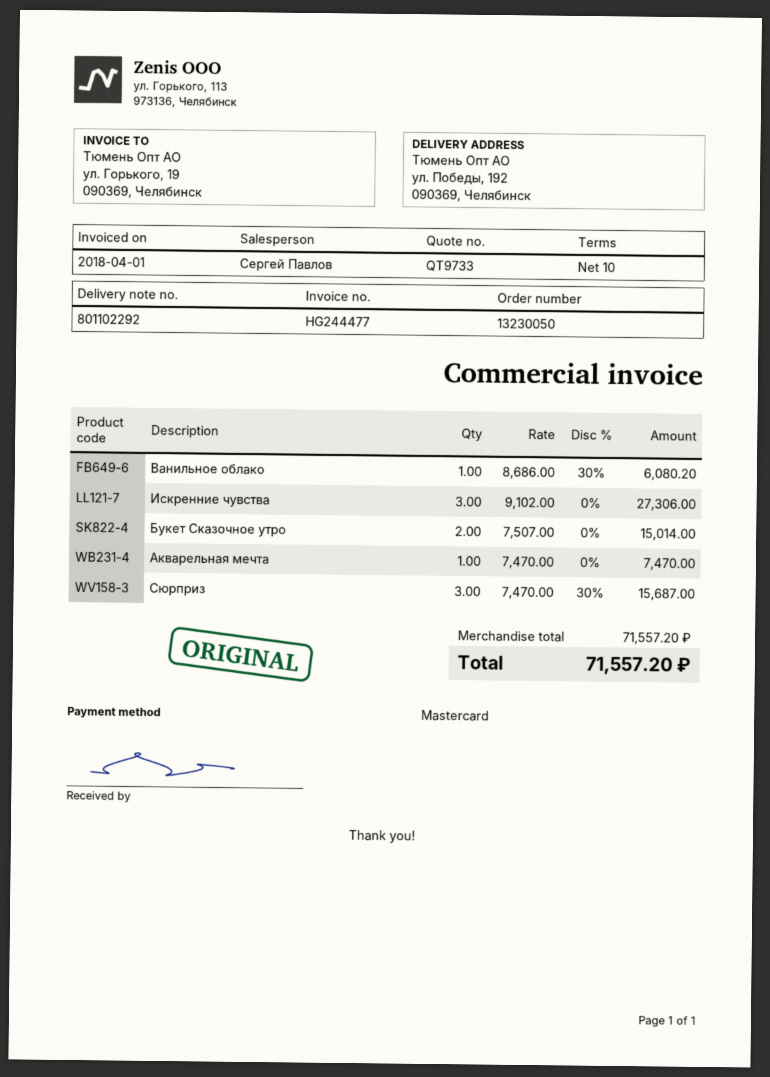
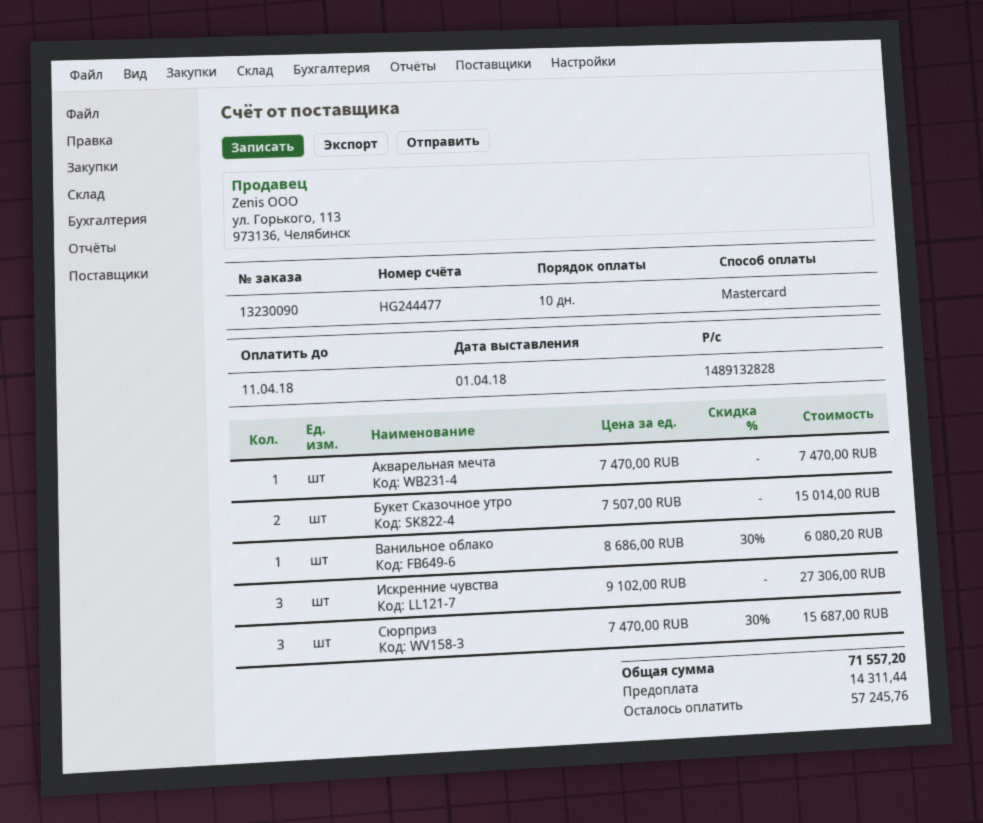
order number: 13230050 -> 13230090

